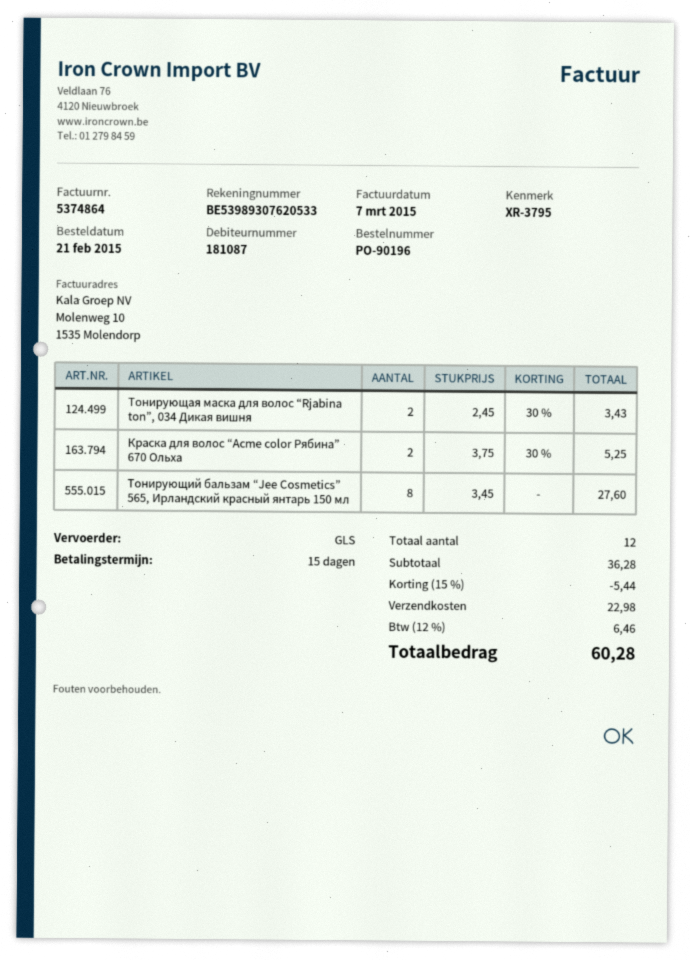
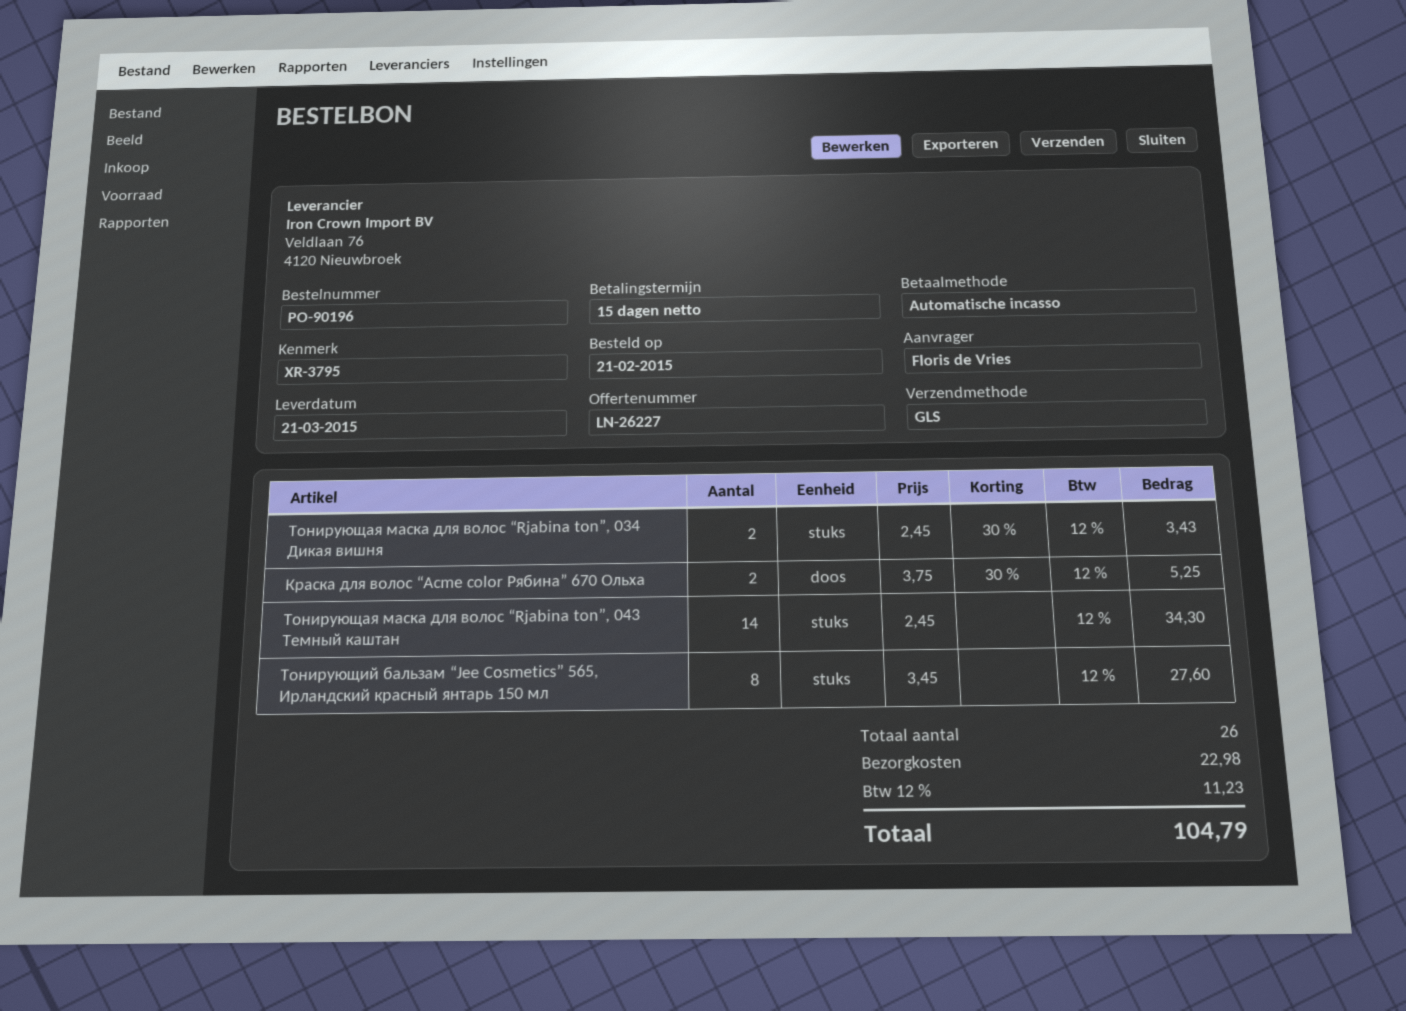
Тонирующая маска для волос “Rjabina ton”, 043 Темный каштан: none -> 14 x 2.45 = 34.30
total quantity: 12 -> 26
discount: 15% = 5.44 -> none
tax: 12% = 6.46 -> 12% = 11.23
total: 60.28 -> 104.79

